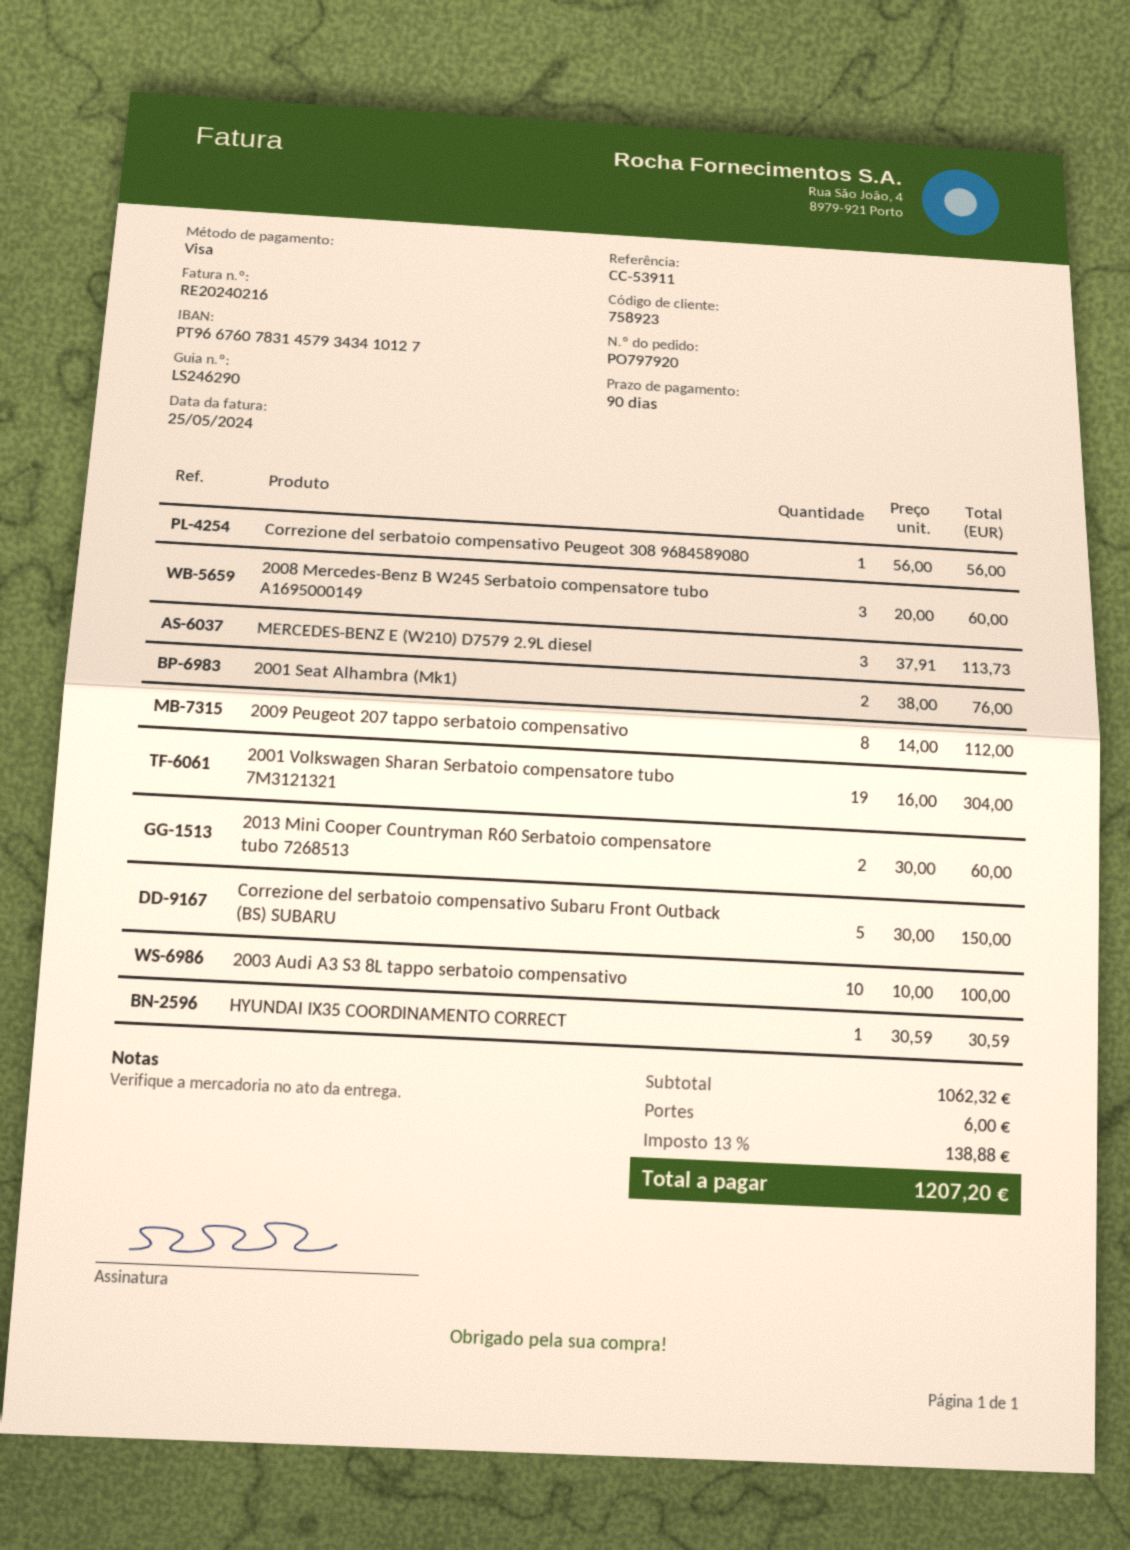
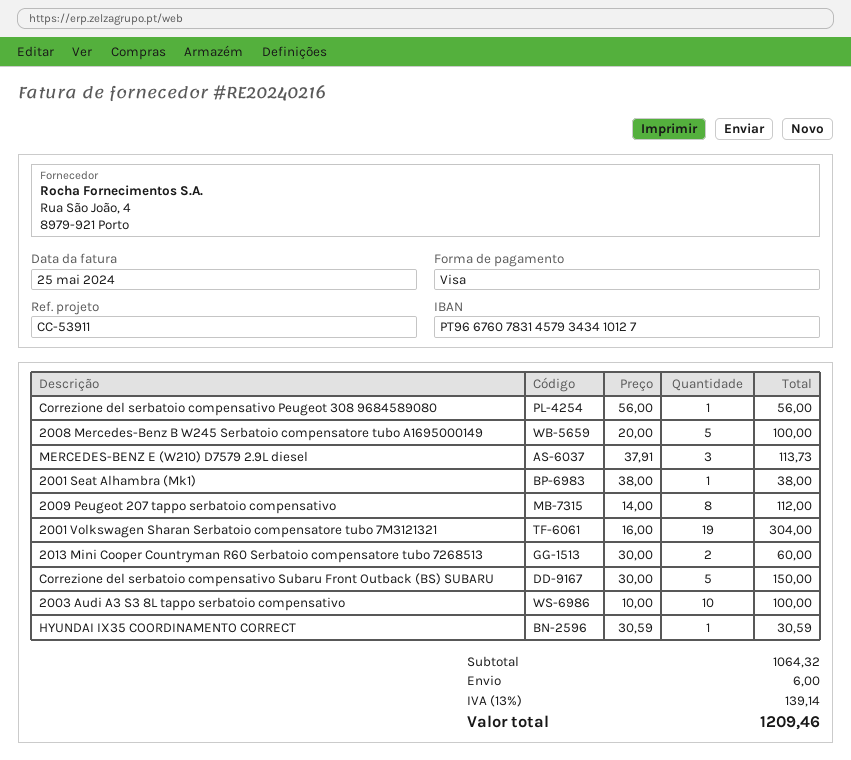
2008 Mercedes-Benz B W245 Serbatoio compensatore tubo A1695000149: 3 x 20.00 = 60.00 -> 5 x 20.00 = 100.00
2001 Seat Alhambra (Mk1): 2 x 38.00 = 76.00 -> 1 x 38.00 = 38.00
subtotal: 1062.32 -> 1064.32
tax: 13% = 138.88 -> 13% = 139.14
total: 1207.20 -> 1209.46

